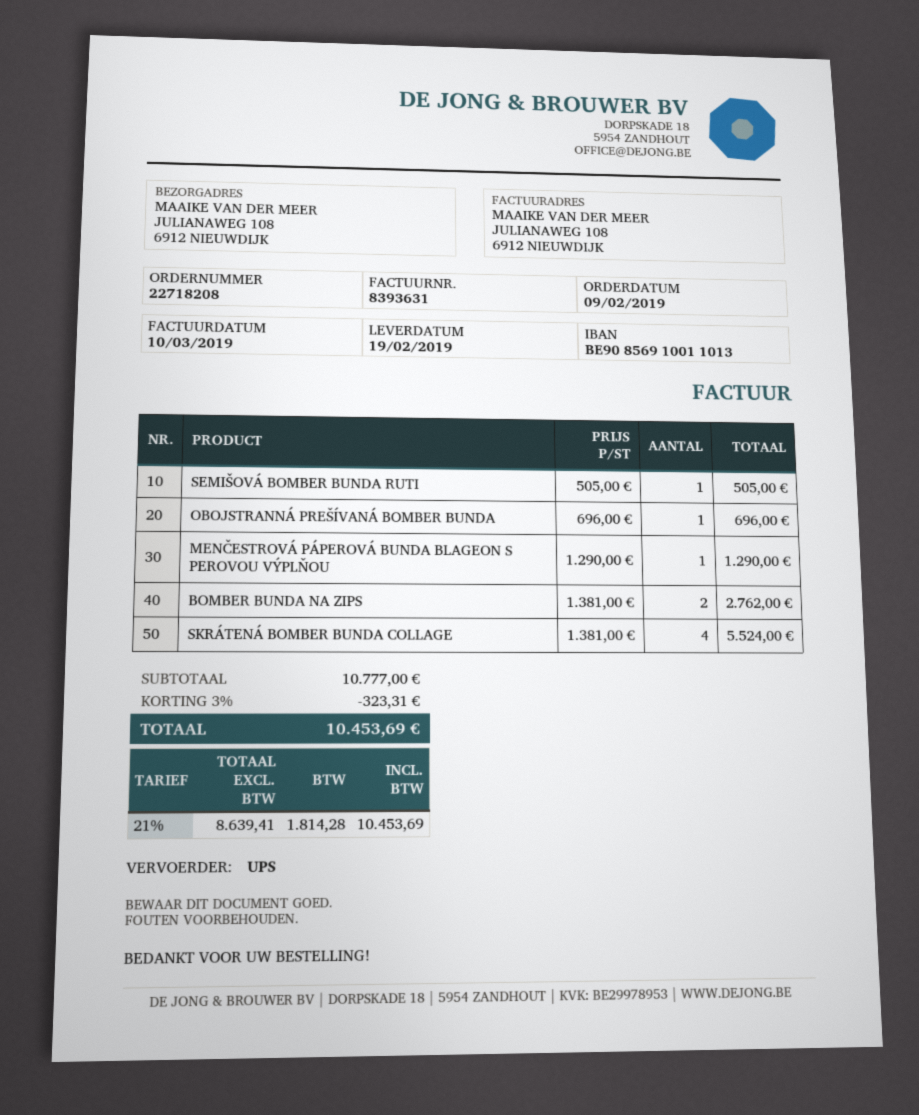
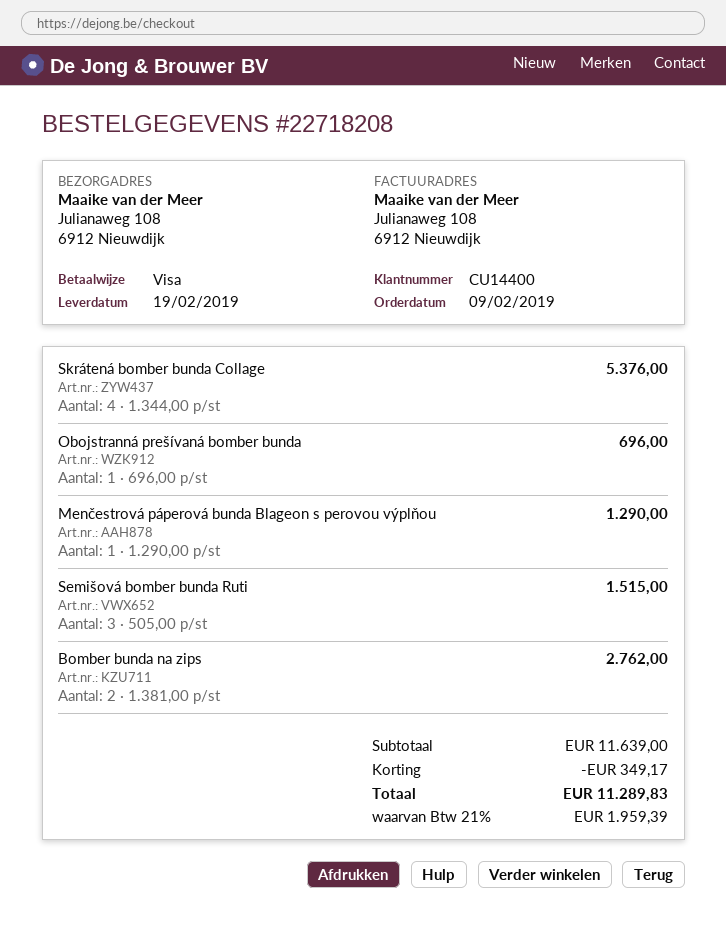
SEMIŠOVÁ BOMBER BUNDA RUTI: 1 x 505.00 = 505.00 -> 3 x 505.00 = 1515.00
SKRÁTENÁ BOMBER BUNDA COLLAGE: 4 x 1381.00 = 5524.00 -> 4 x 1344.00 = 5376.00
subtotal: 10777.00 -> 11639.00
discount: 323.31 -> 349.17
tax: 21% = 1814.28 -> 21% = 1959.39
total: 10453.69 -> 11289.83

